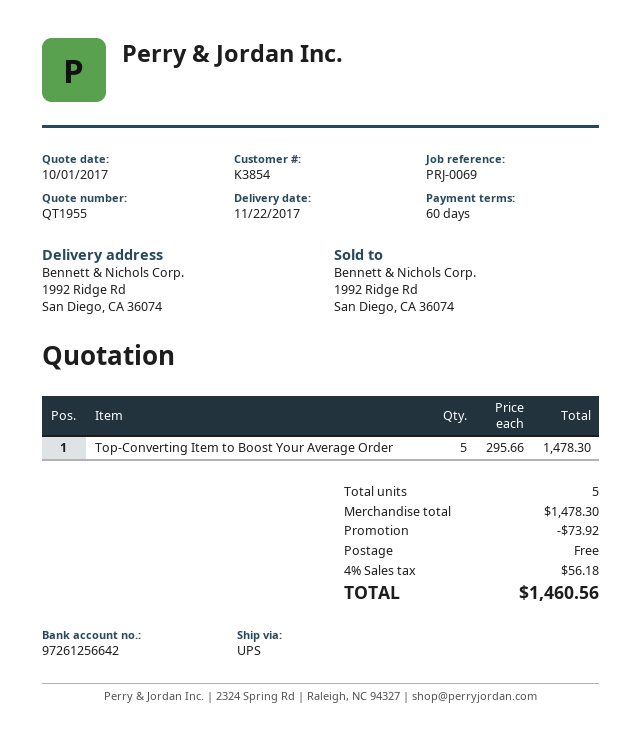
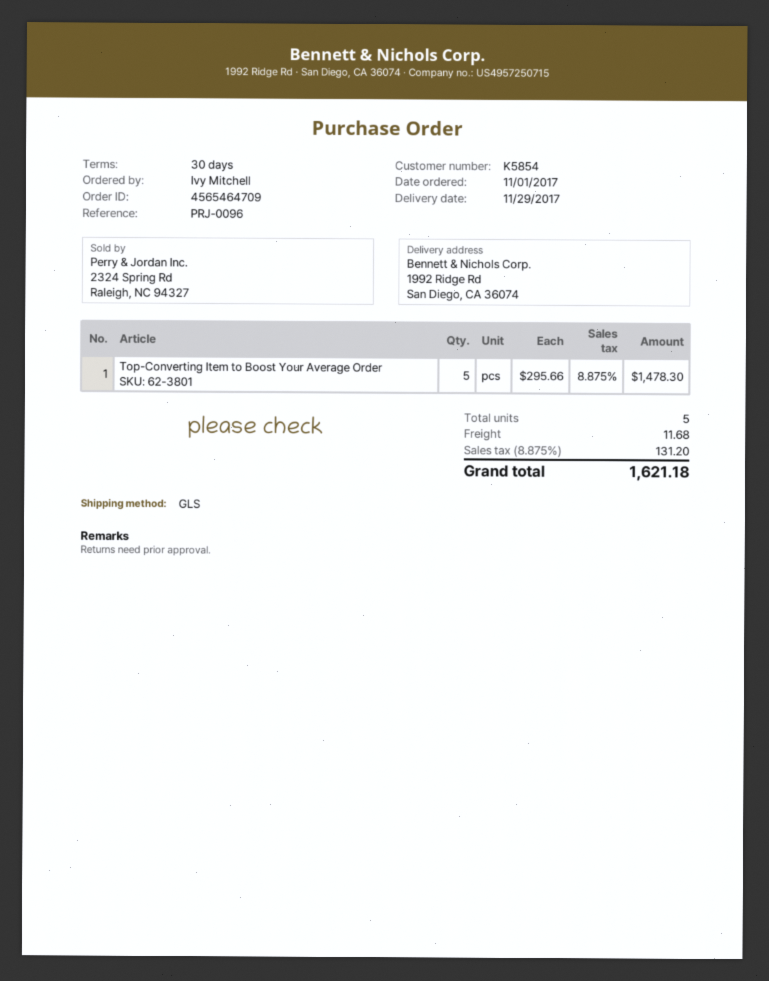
delivery date: 2017-11-22 -> 2017-11-29
payment terms: 60 days -> 30 days
customer number: K3854 -> K5854
reference: PRJ-0069 -> PRJ-0096
shipping method: UPS -> GLS
discount: 73.92 -> none
shipping: 0.00 -> 11.68
tax: 4% = 56.18 -> 8.875% = 131.20
total: 1460.56 -> 1621.18

